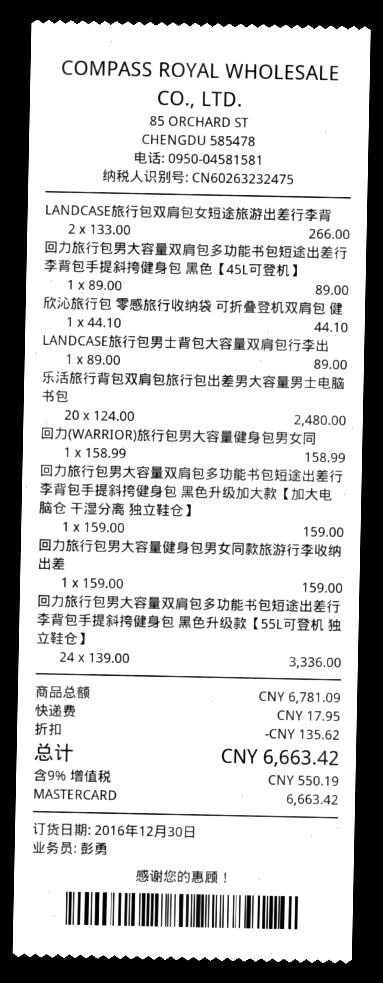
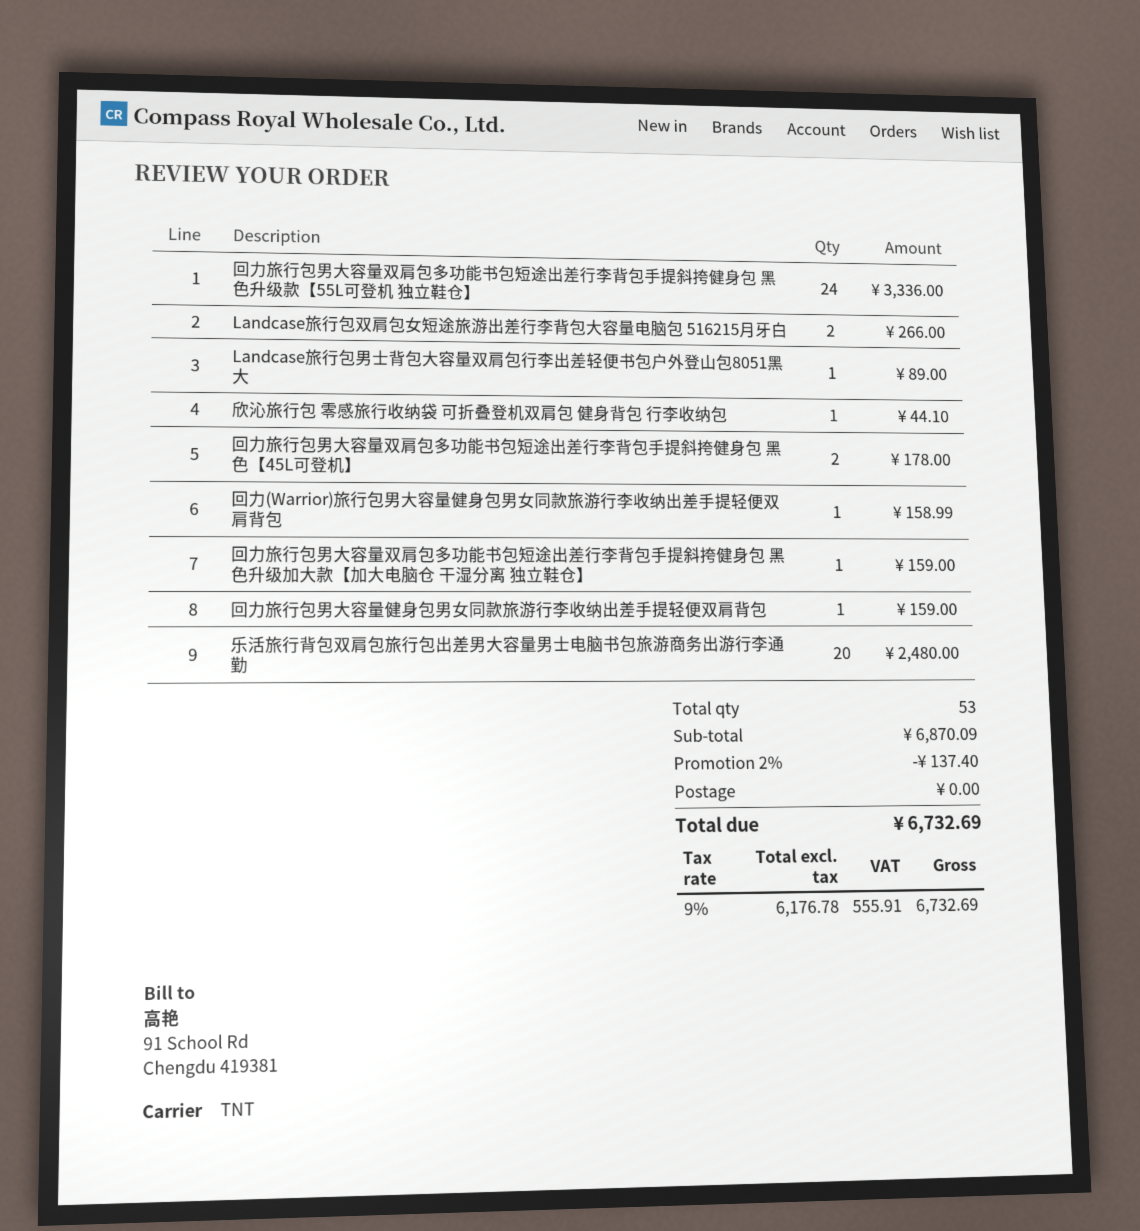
回力旅行包男大容量双肩包多功能书包短途出差行李背包手提斜挎健身包 黑色【45L可登机】: 1 for 89.00 -> 2 for 178.00
subtotal: 6781.09 -> 6870.09
discount: 135.62 -> 137.40
shipping: 17.95 -> 0.00
tax: 9% = 550.19 -> 9% = 555.91
total: 6663.42 -> 6732.69

